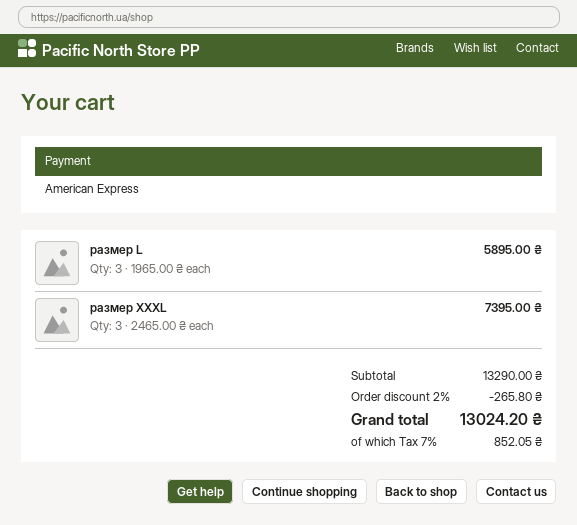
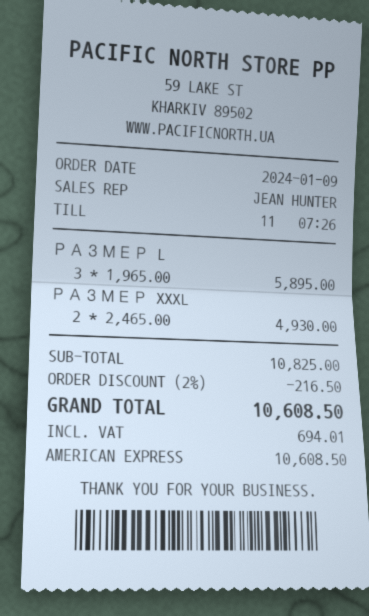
размер XXXL: 3 x 2465.00 = 7395.00 -> 2 x 2465.00 = 4930.00
subtotal: 13290.00 -> 10825.00
discount: 2% = 265.80 -> 2% = 216.50
tax: 852.05 -> 694.01
total: 13024.20 -> 10608.50

